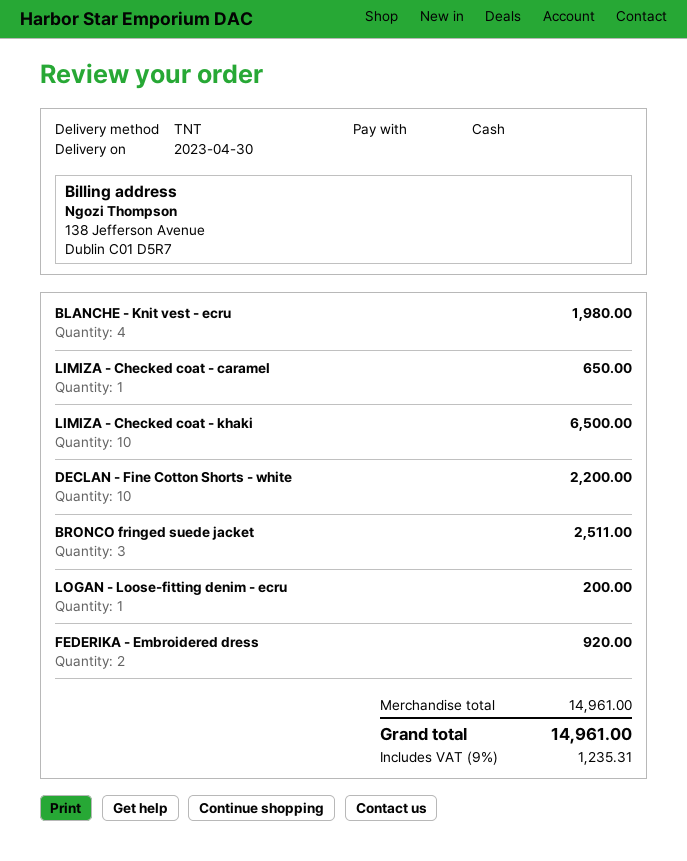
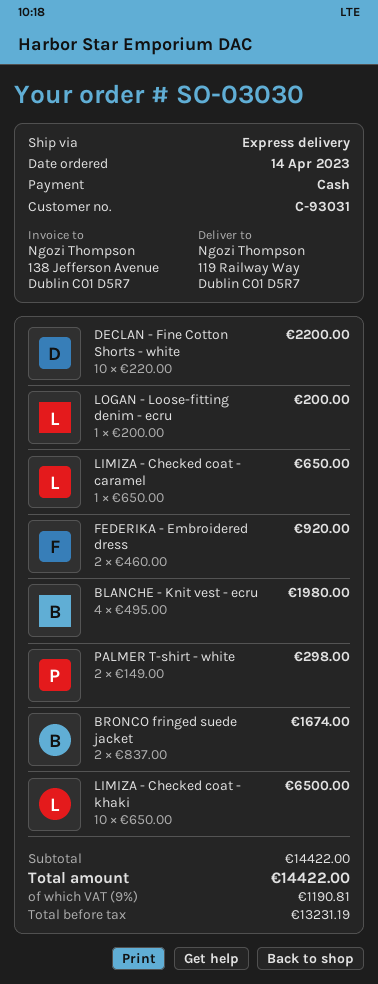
shipping method: TNT -> express
BRONCO fringed suede jacket: 3 for 2511.00 -> 2 for 1674.00
PALMER T-shirt - white: none -> 2 for 298.00
subtotal: 14961.00 -> 14422.00
tax: 9% = 1235.31 -> 9% = 1190.81
total: 14961.00 -> 14422.00

